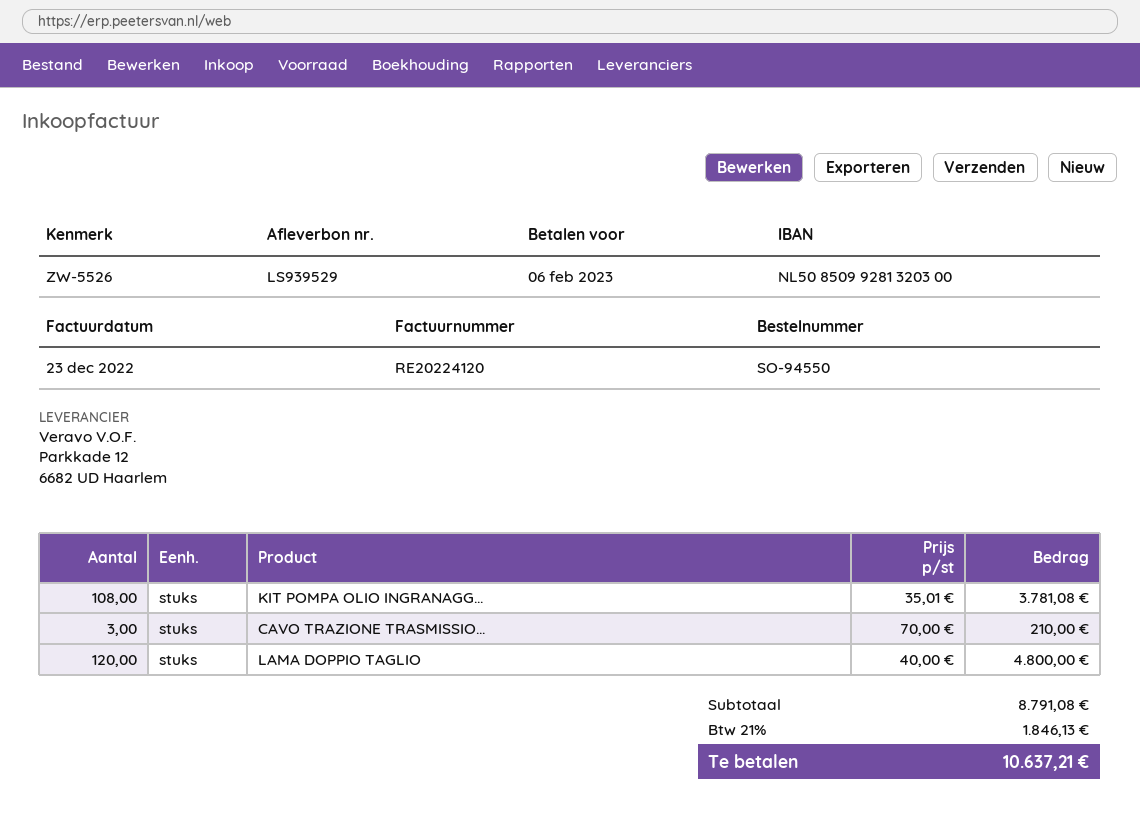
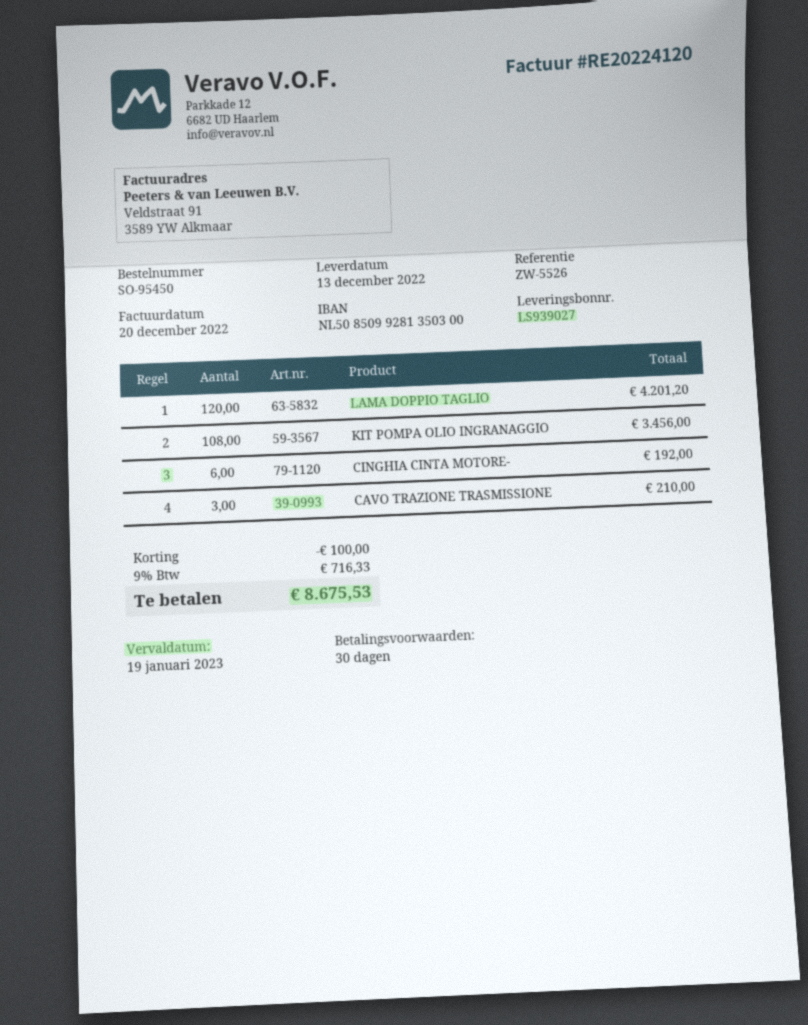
order number: SO-94550 -> SO-95450
delivery note number: LS939529 -> LS939027
invoice date: 2022-12-23 -> 2022-12-20
due date: 2023-02-06 -> 2023-01-19
bank account: NL5085099281320300 -> NL5085099281350300
KIT POMPA OLIO INGRANAGG...: 108 for 3781.08 -> 108 for 3456.00
LAMA DOPPIO TAGLIO: 120 for 4800.00 -> 120 for 4201.20
CINGHIA CINTA MOTORE-: none -> 6 for 192.00
discount: none -> 100.00
tax: 21% = 1846.13 -> 9% = 716.33
total: 10637.21 -> 8675.53

